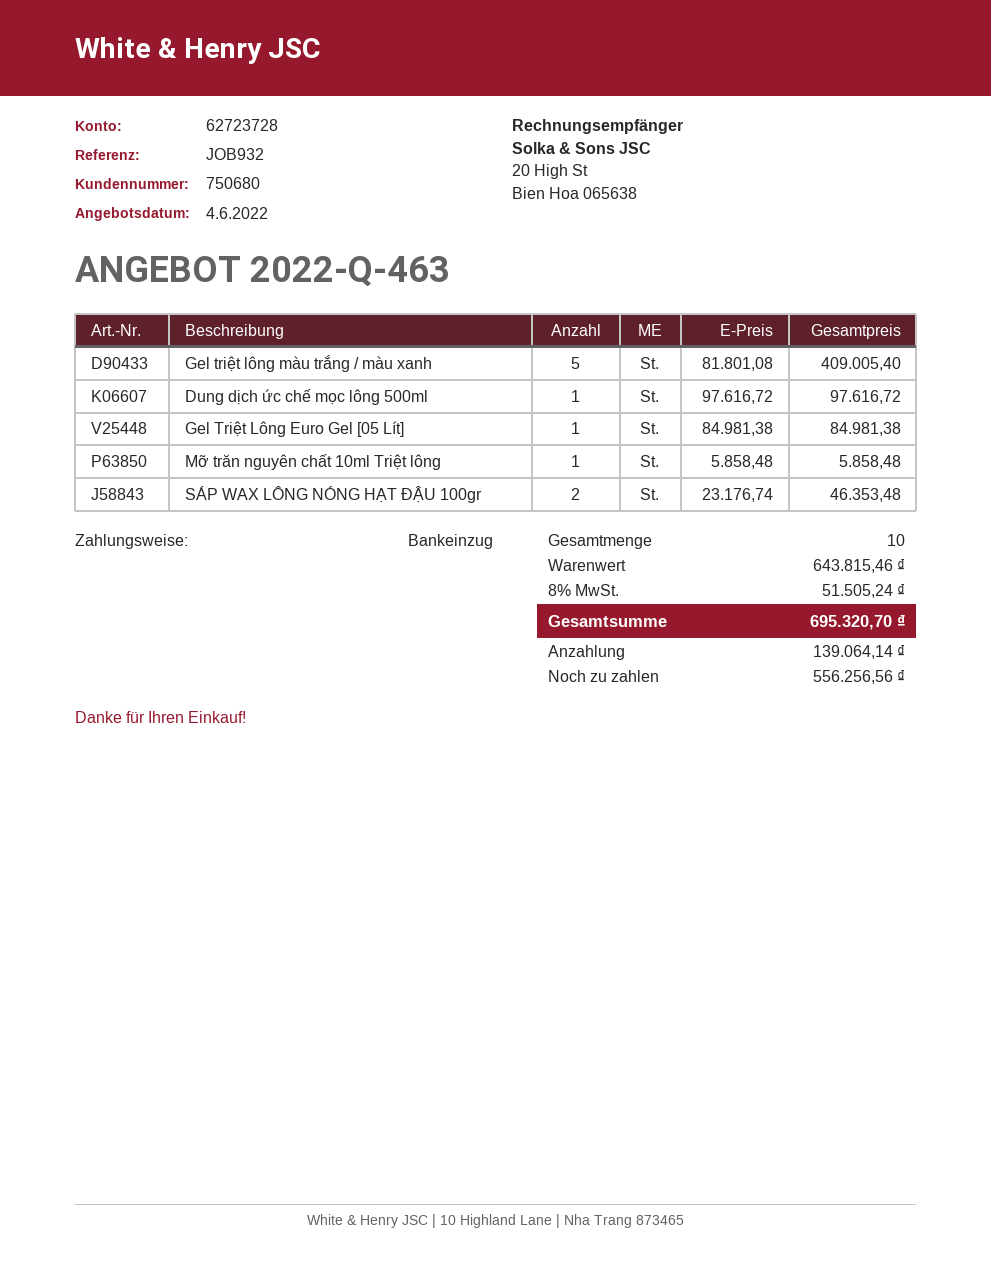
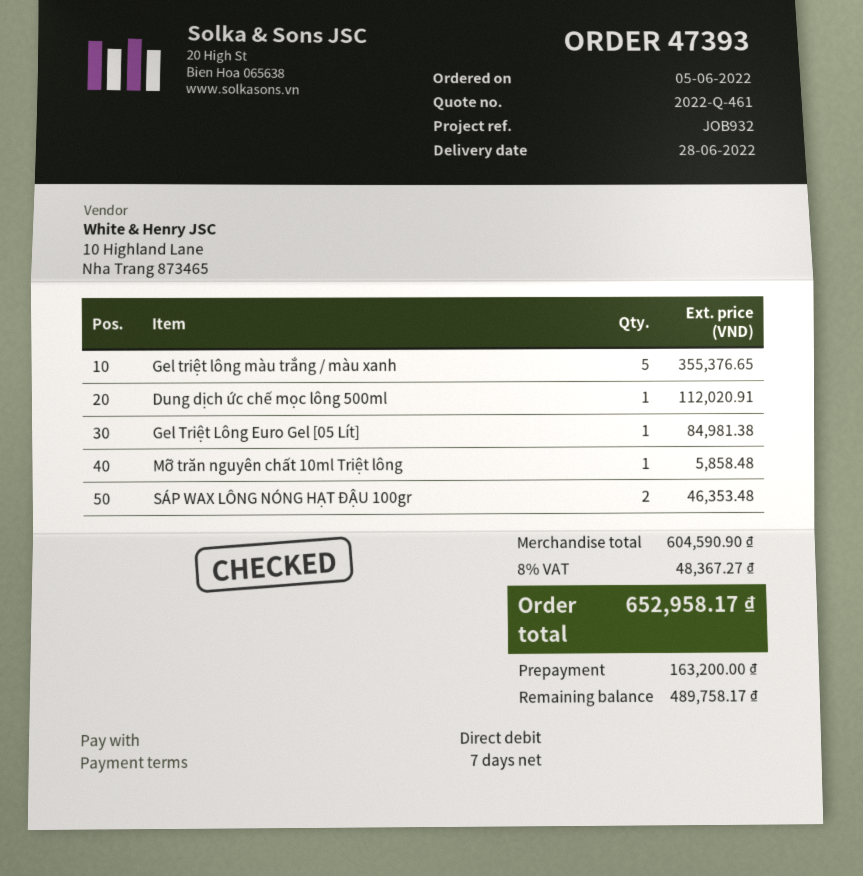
quote number: 2022-Q-463 -> 2022-Q-461
Gel triệt lông màu trắng / màu xanh: 5 for 409005.40 -> 5 for 355376.65
Dung dịch ức chế mọc lông 500ml: 1 for 97616.72 -> 1 for 112020.91
subtotal: 643815.46 -> 604590.90
tax: 8% = 51505.24 -> 8% = 48367.27
total: 695320.70 -> 652958.17
deposit: 139064.14 -> 163200.00
balance: 556256.56 -> 489758.17

